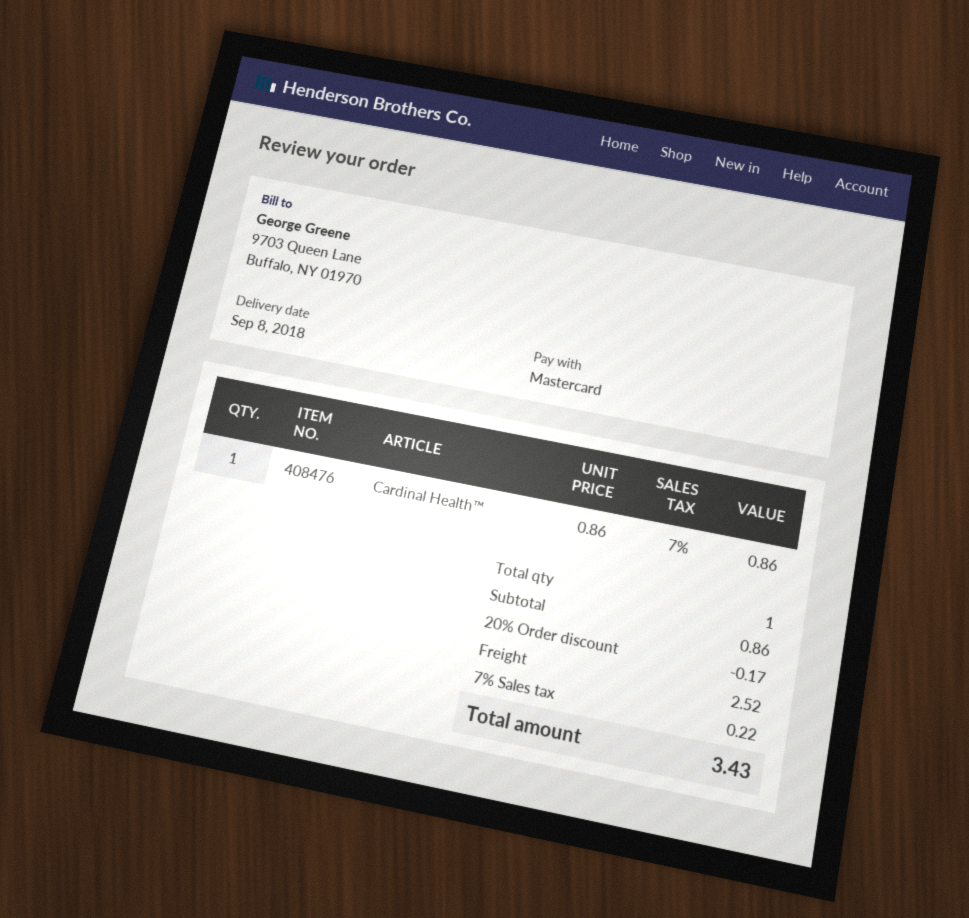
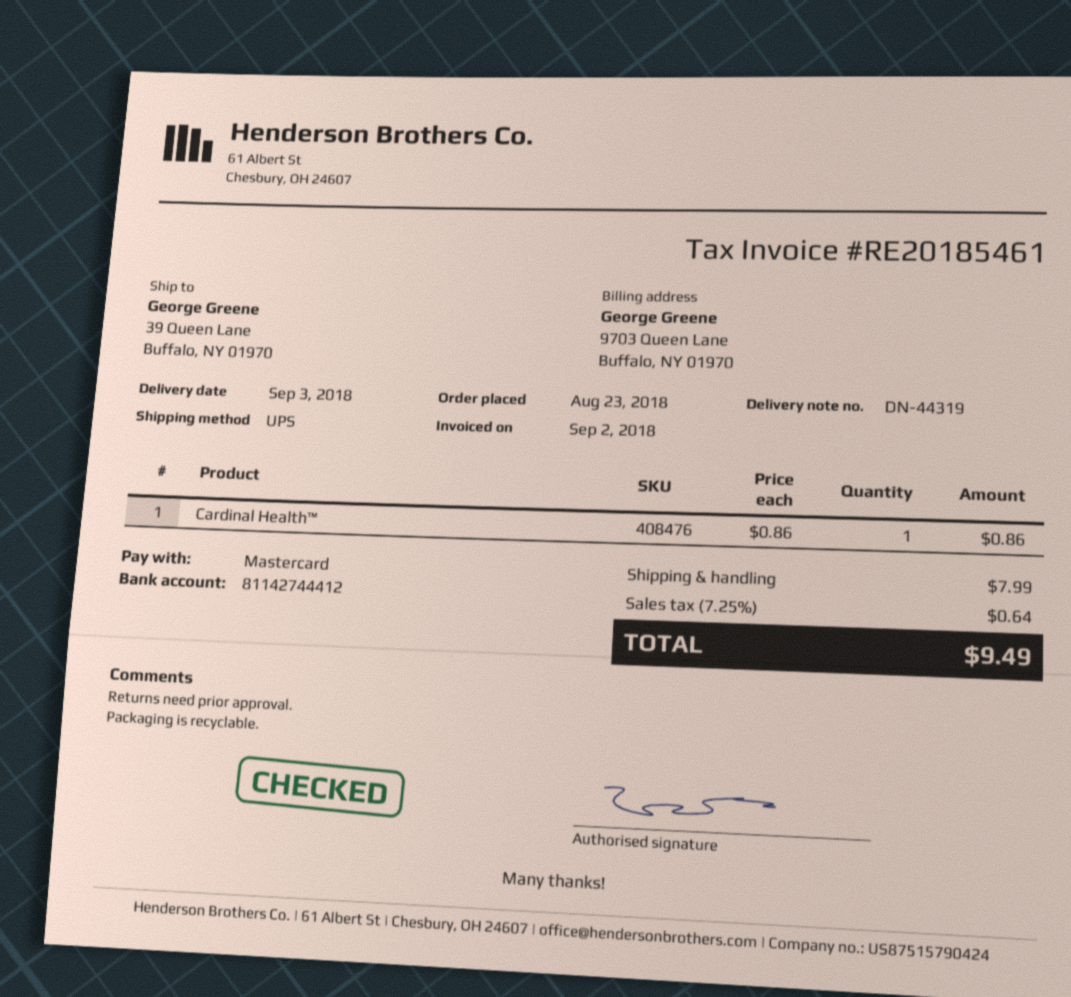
delivery date: 2018-09-08 -> 2018-09-03
discount: 20% = 0.17 -> none
shipping: 2.52 -> 7.99
tax: 7% = 0.22 -> 7.25% = 0.64
total: 3.43 -> 9.49

